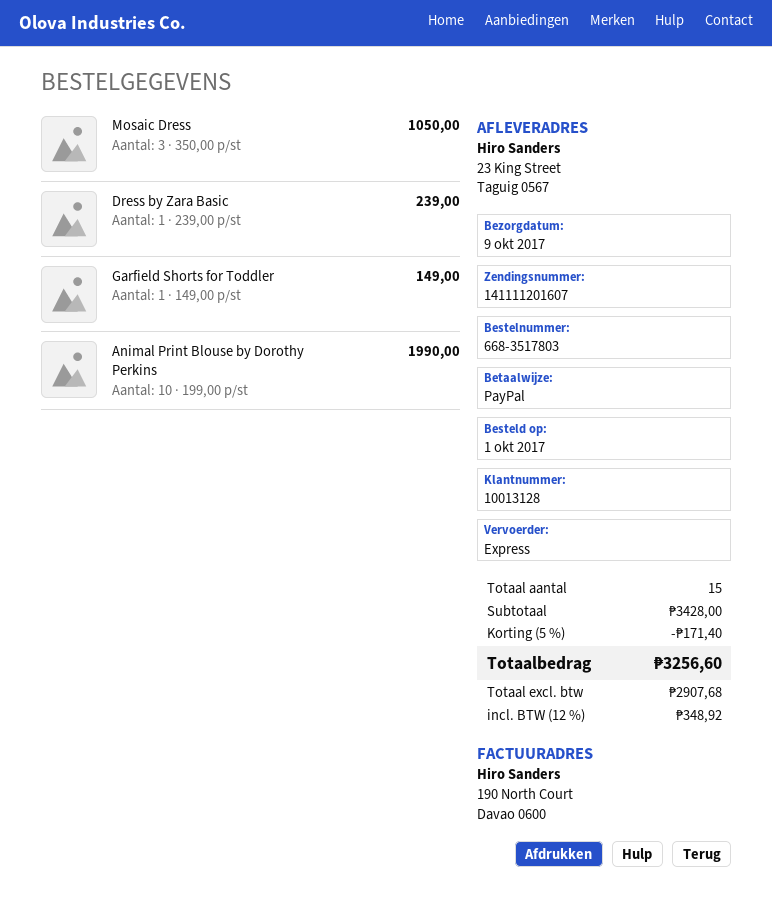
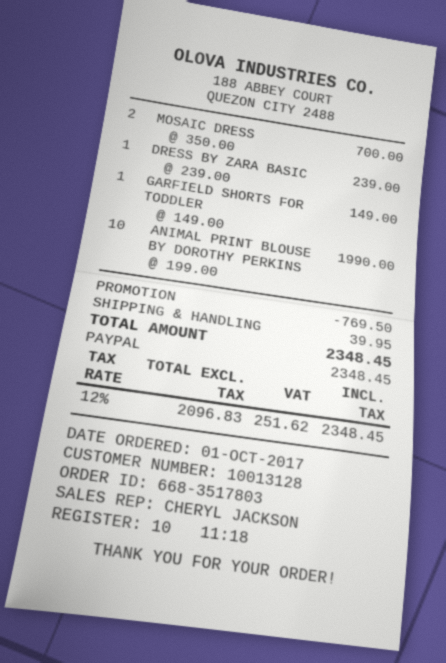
Mosaic Dress: 3 x 350.00 = 1050.00 -> 2 x 350.00 = 700.00
discount: 171.40 -> 769.50
shipping: none -> 39.95
net: 2907.68 -> 2096.83
tax: 12% = 348.92 -> 12% = 251.62
total: 3256.60 -> 2348.45

